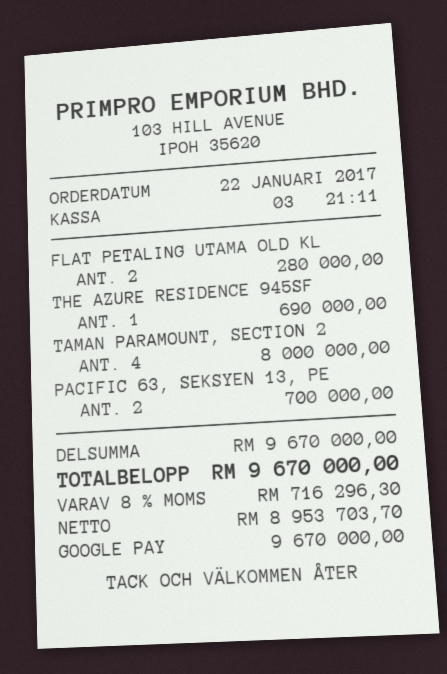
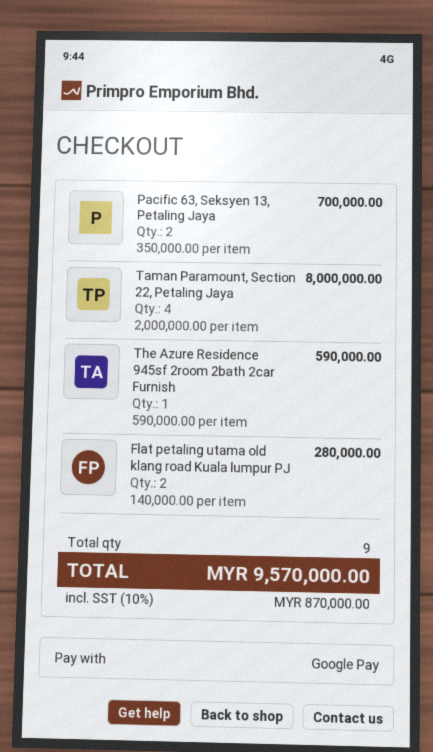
THE AZURE RESIDENCE 945SF: 1 for 690000.00 -> 1 for 590000.00
tax: 8% = 716296.30 -> 10% = 870000.00
total: 9670000.00 -> 9570000.00

